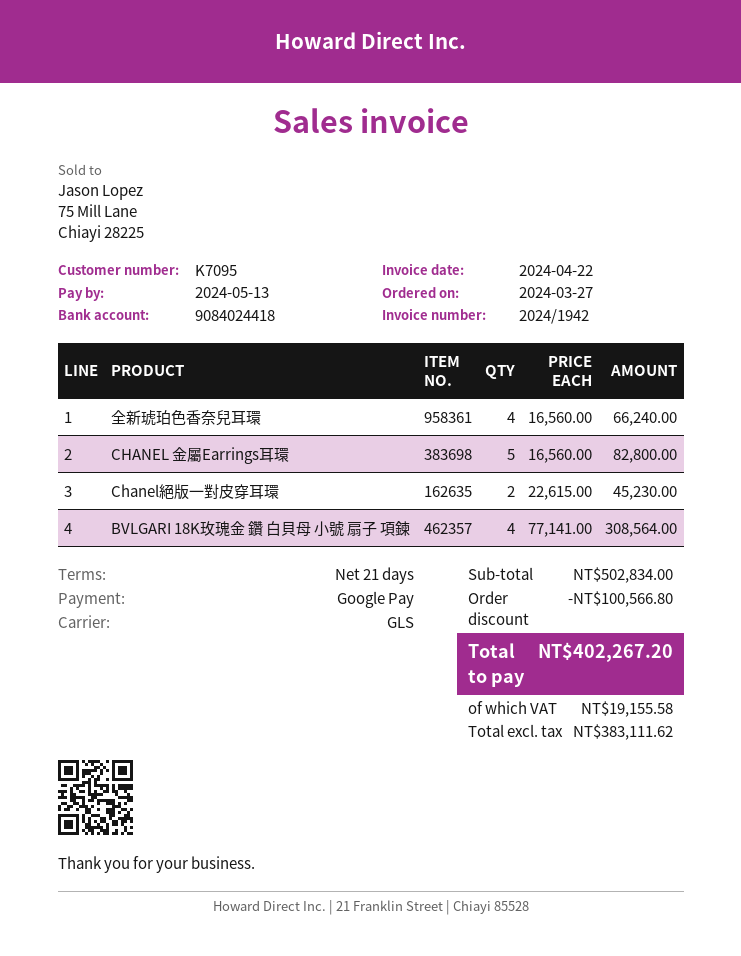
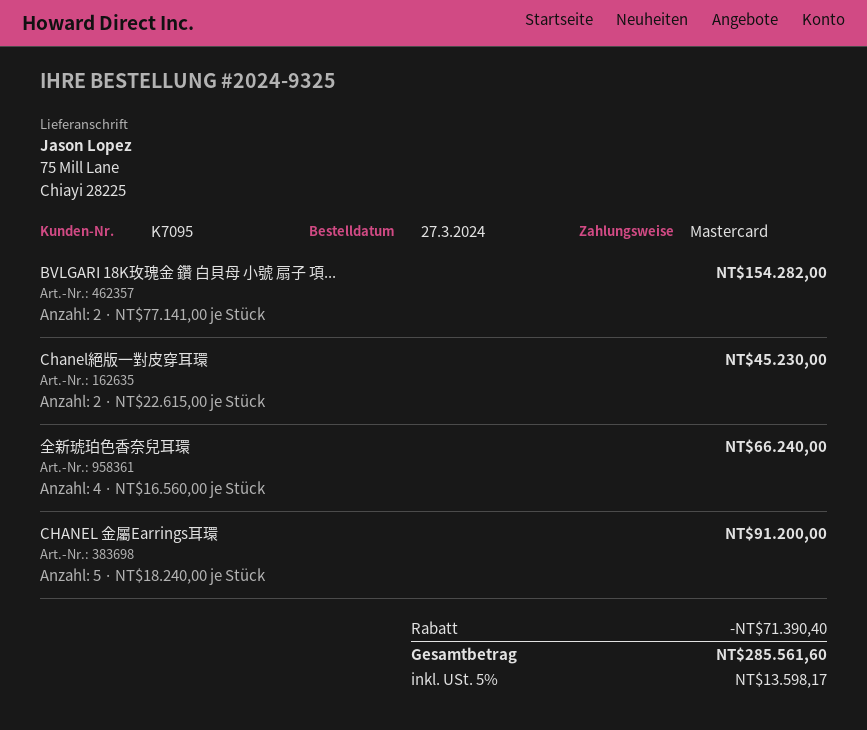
payment method: Google Pay -> Mastercard
CHANEL 金屬Earrings耳環: 5 x 16560.00 = 82800.00 -> 5 x 18240.00 = 91200.00
BVLGARI 18K玫瑰金 鑽 白貝母 小號 扇子 項鍊: 4 x 77141.00 = 308564.00 -> 2 x 77141.00 = 154282.00
discount: 100566.80 -> 71390.40
tax: 19155.58 -> 13598.17
total: 402267.20 -> 285561.60

